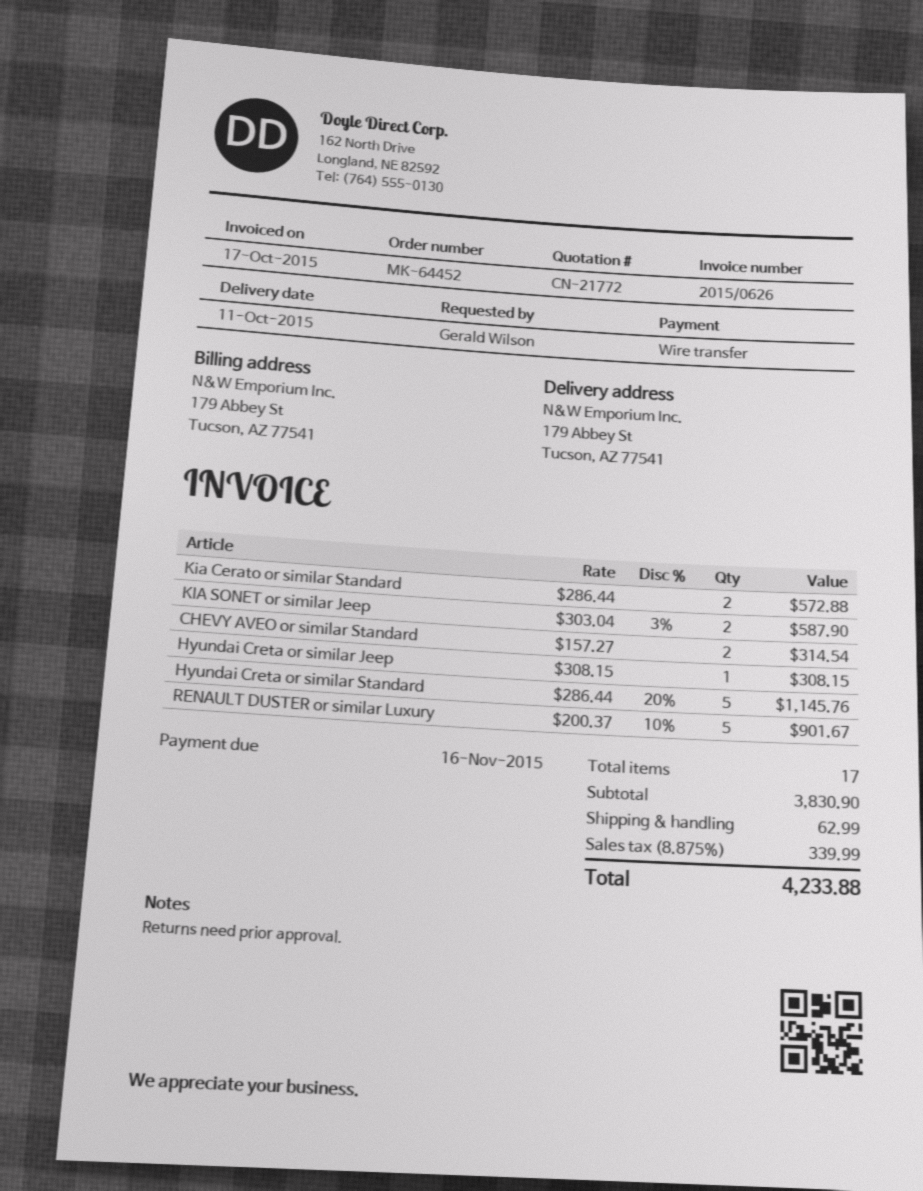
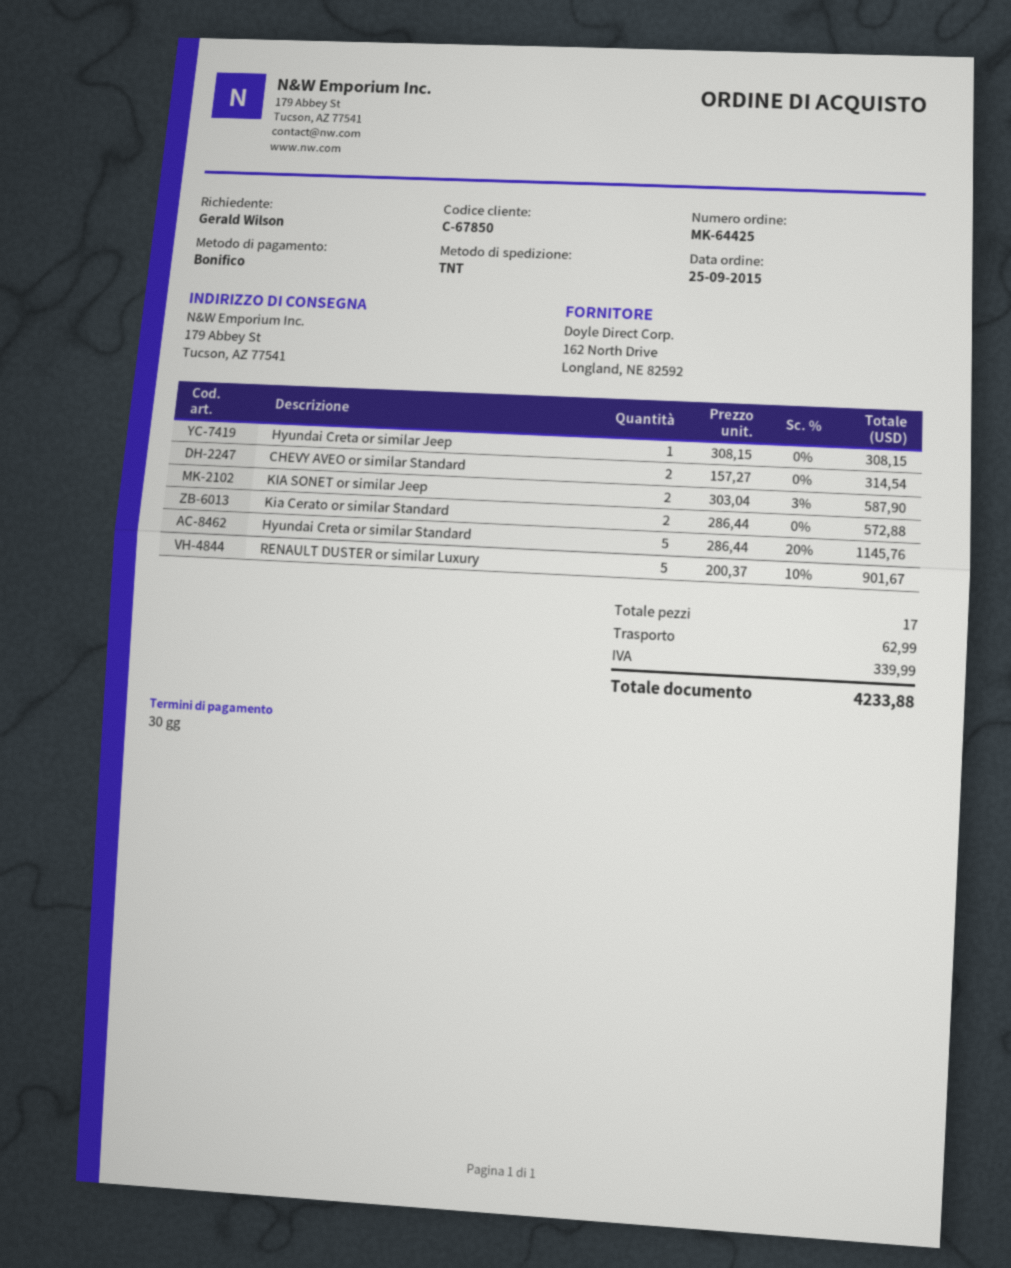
order number: MK-64452 -> MK-64425

